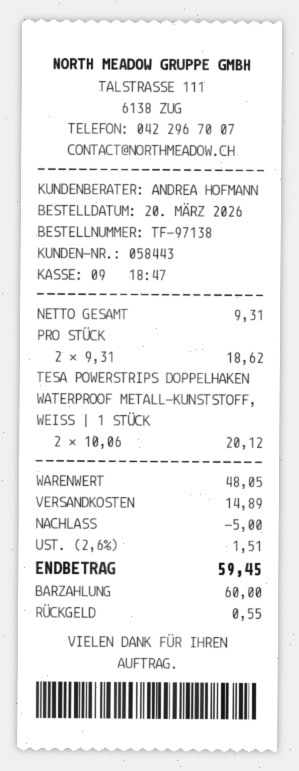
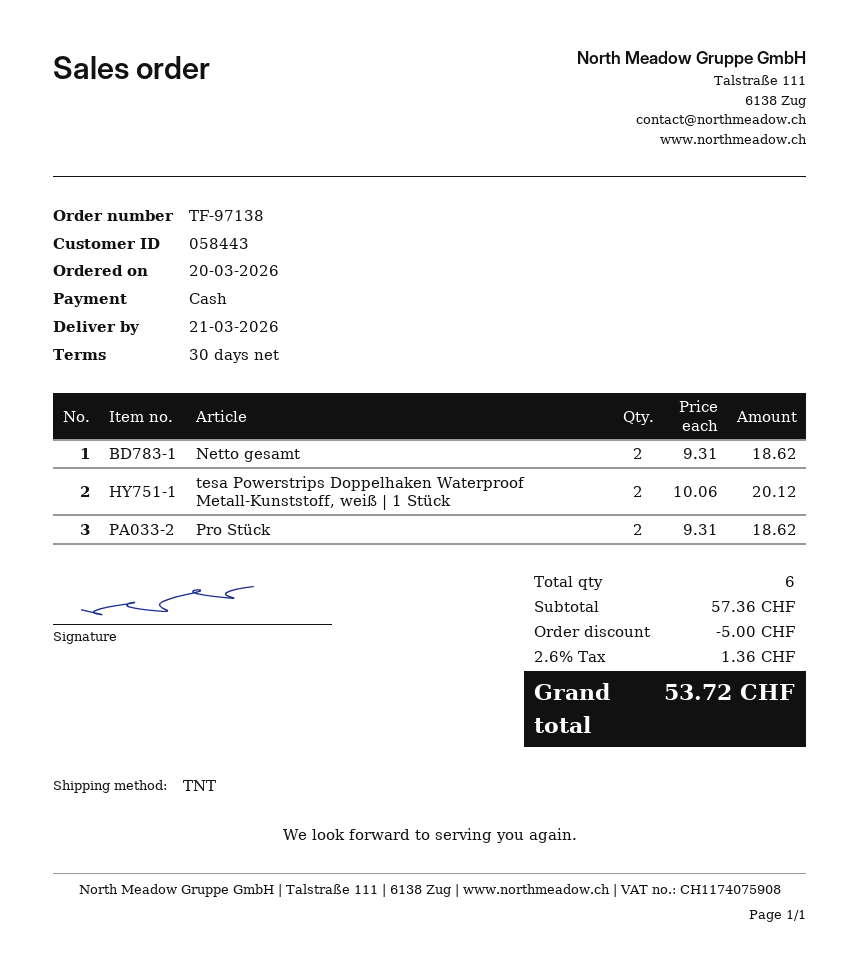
NETTO GESAMT: 1 x 9.31 = 9.31 -> 2 x 9.31 = 18.62
subtotal: 48.05 -> 57.36
shipping: 14.89 -> none
tax: 2.6% = 1.51 -> 2.6% = 1.36
total: 59.45 -> 53.72

